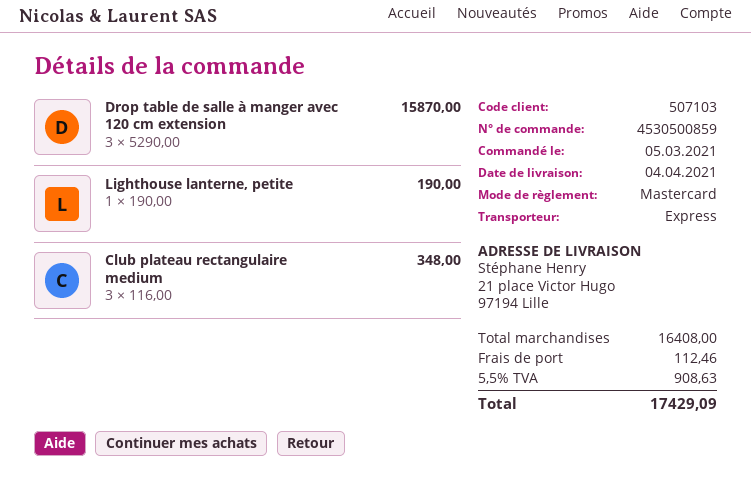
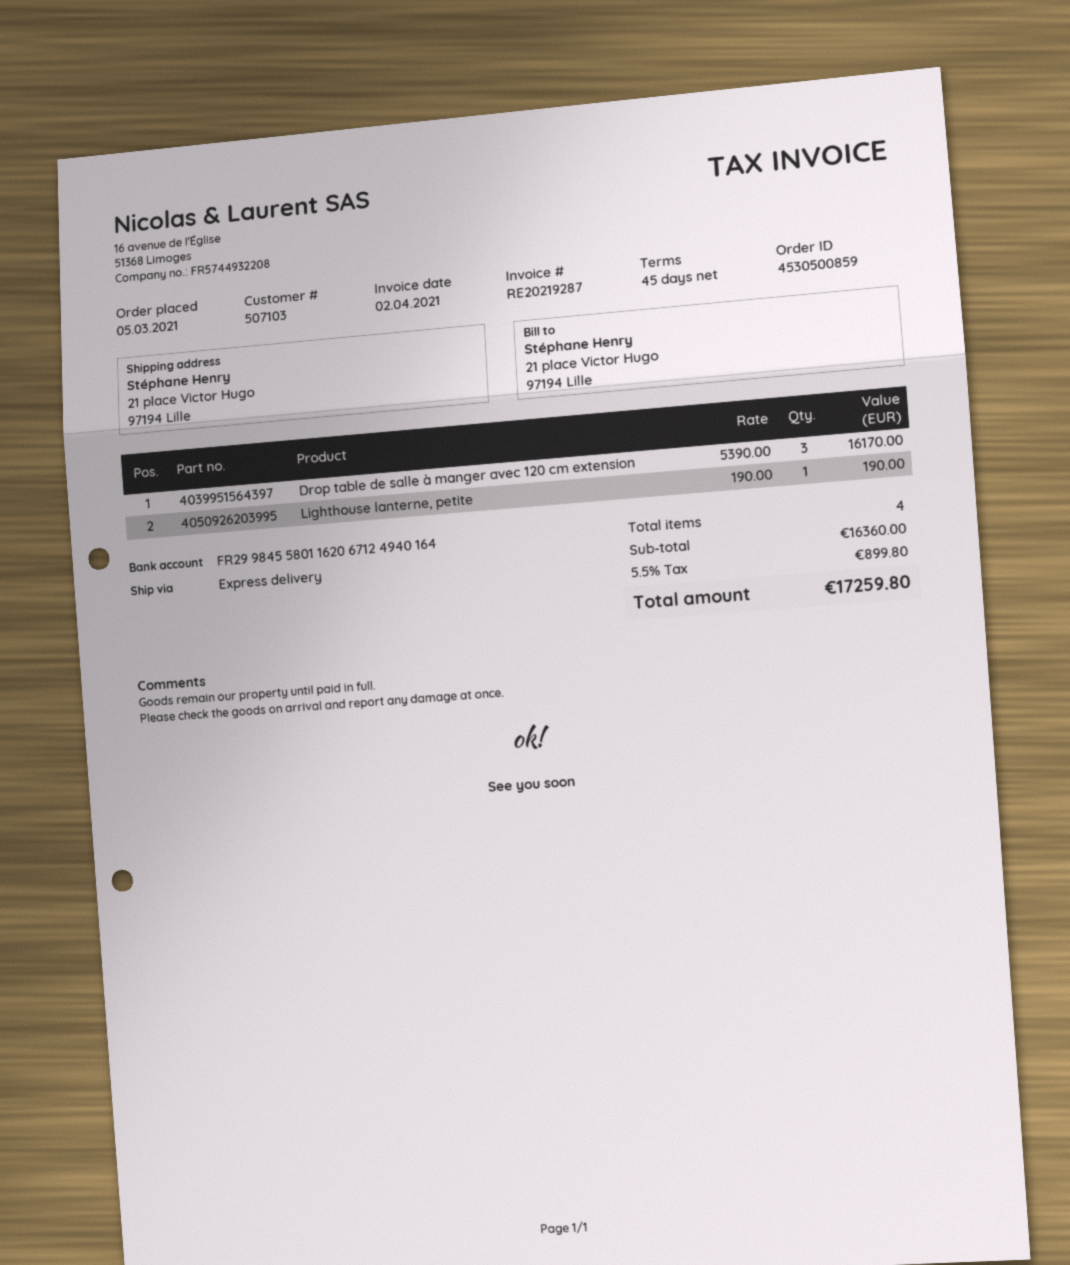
Drop table de salle à manger avec 120 cm extension: 3 x 5290.00 = 15870.00 -> 3 x 5390.00 = 16170.00
Club plateau rectangulaire medium: 3 x 116.00 = 348.00 -> none
subtotal: 16408.00 -> 16360.00
shipping: 112.46 -> none
tax: 5.5% = 908.63 -> 5.5% = 899.80
total: 17429.09 -> 17259.80

